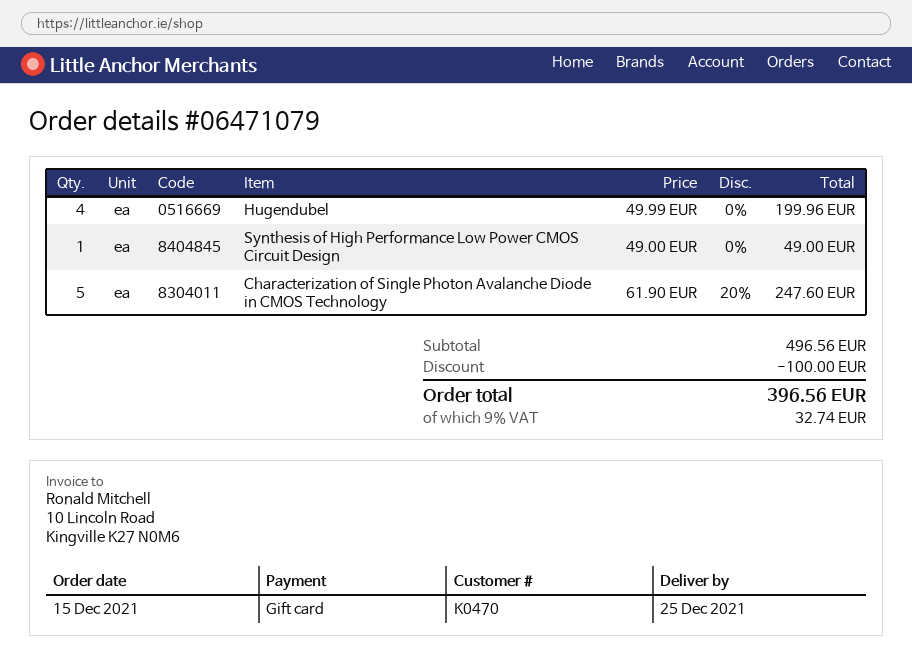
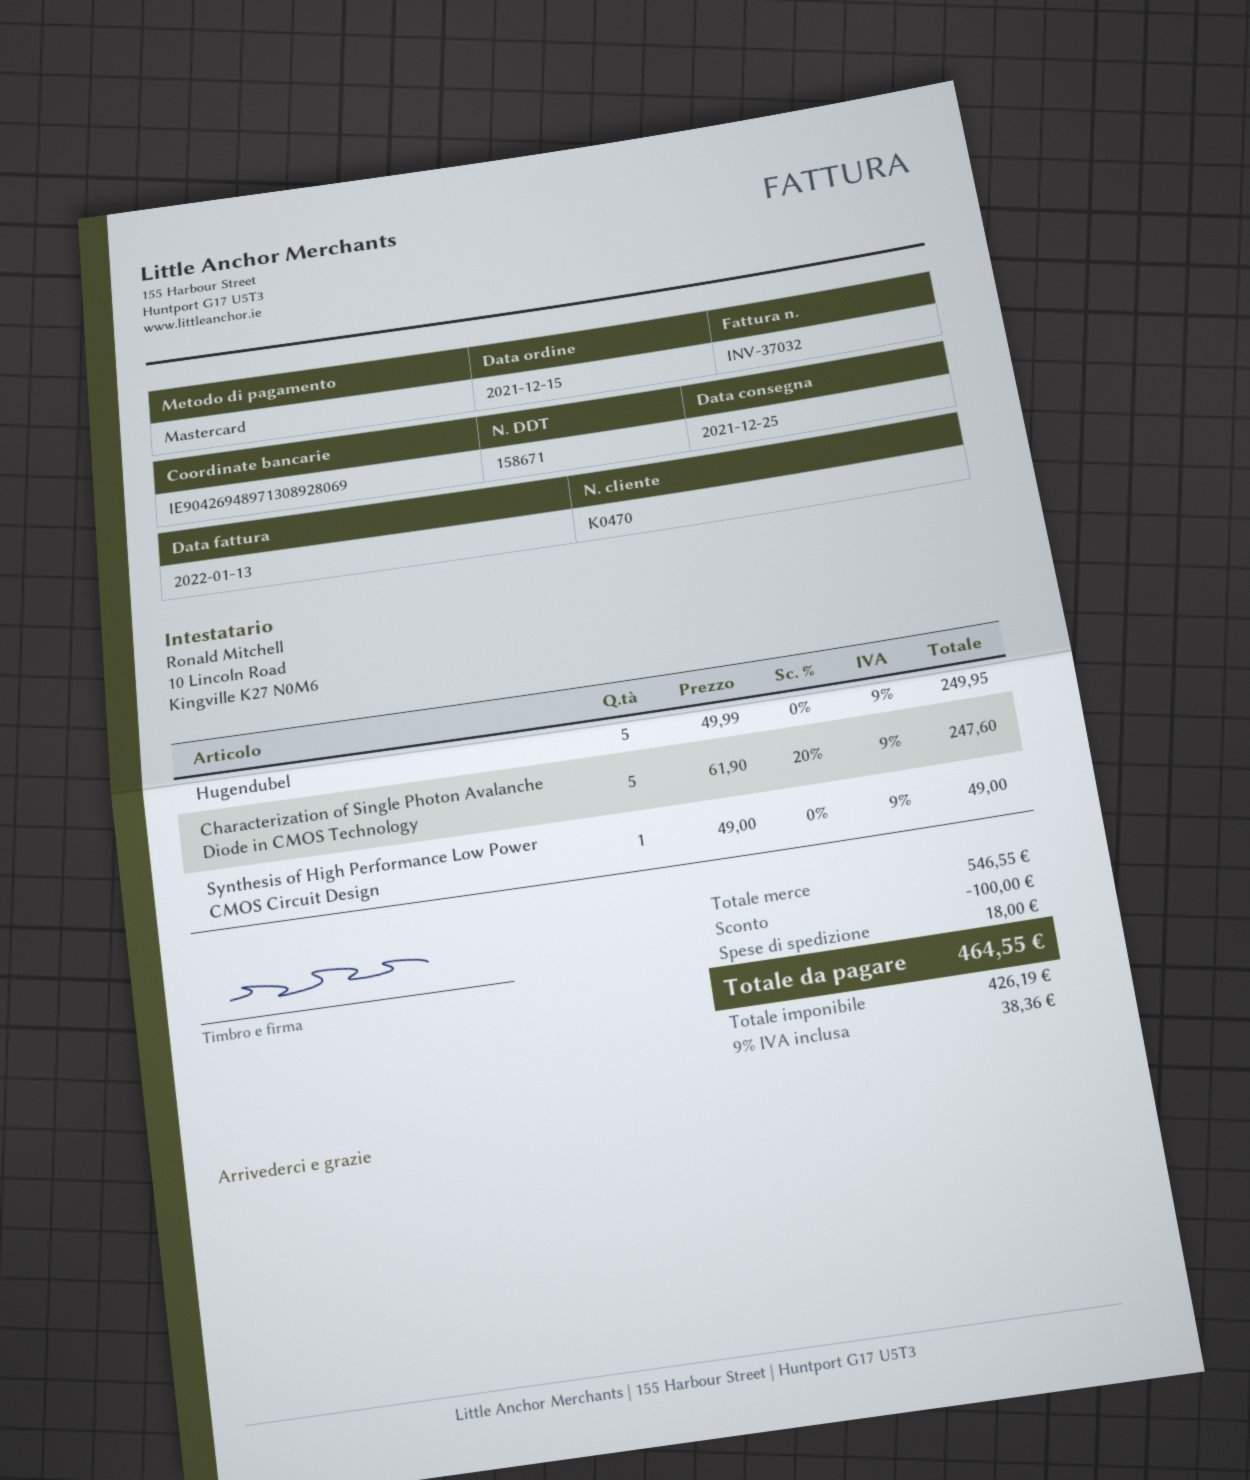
payment method: gift card -> Mastercard
Hugendubel: 4 x 49.99 = 199.96 -> 5 x 49.99 = 249.95
subtotal: 496.56 -> 546.55
shipping: none -> 18.00
tax: 9% = 32.74 -> 9% = 38.36
total: 396.56 -> 464.55

